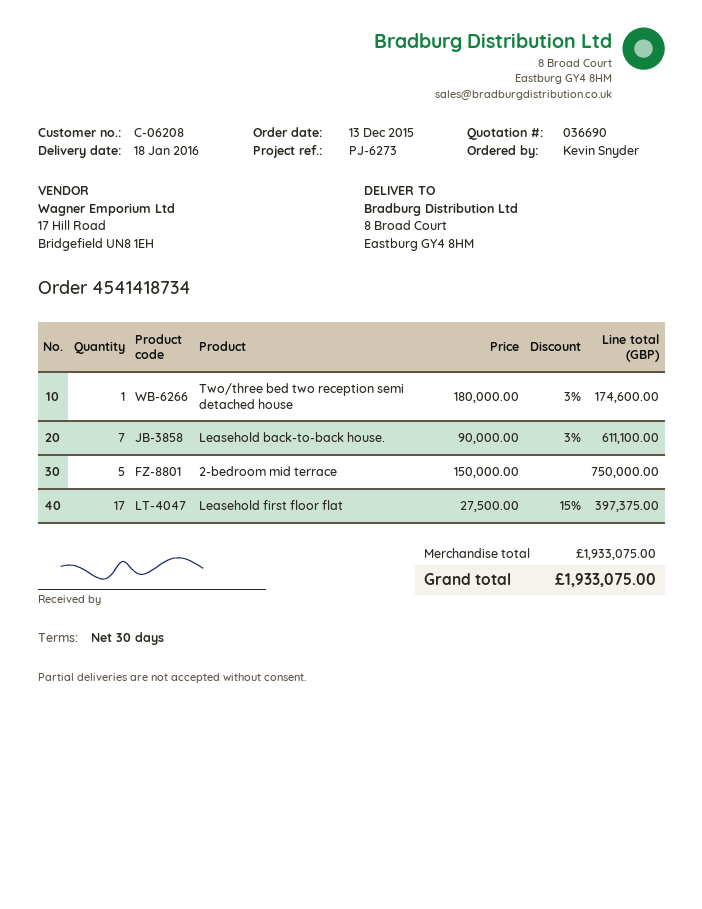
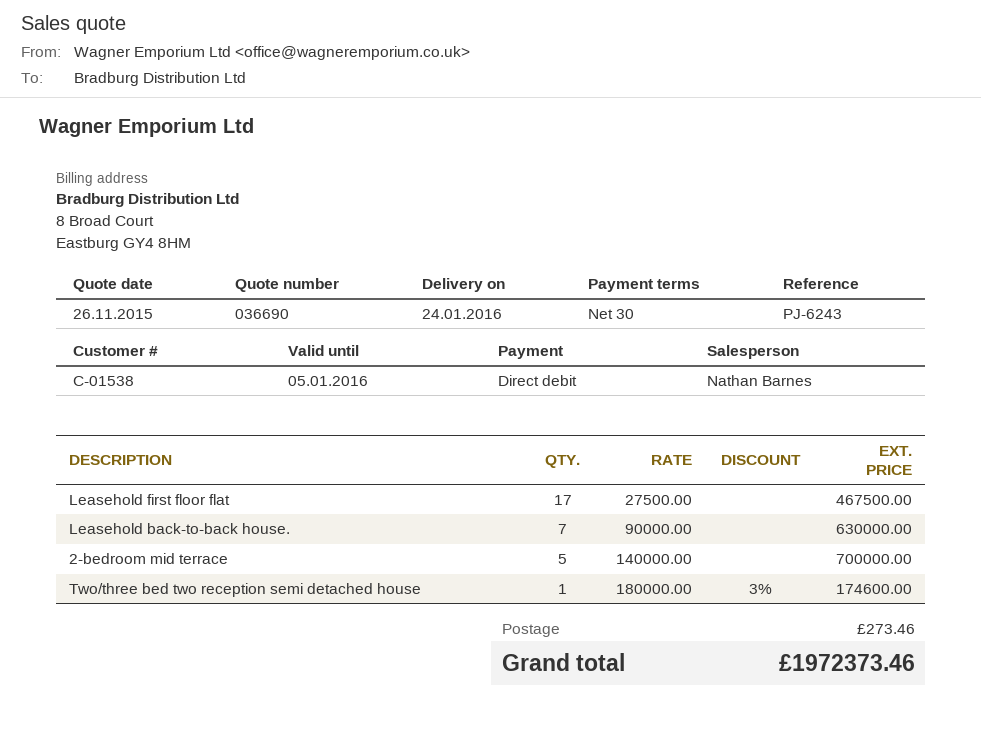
delivery date: 2016-01-18 -> 2016-01-24
customer number: C-06208 -> C-01538
reference: PJ-6273 -> PJ-6243
Leasehold back-to-back house.: 7 x 90000.00 - 3% = 611100.00 -> 7 x 90000.00 = 630000.00
2-bedroom mid terrace: 5 x 150000.00 = 750000.00 -> 5 x 140000.00 = 700000.00
Leasehold first floor flat: 17 x 27500.00 - 15% = 397375.00 -> 17 x 27500.00 = 467500.00
shipping: none -> 273.46
total: 1933075.00 -> 1972373.46

